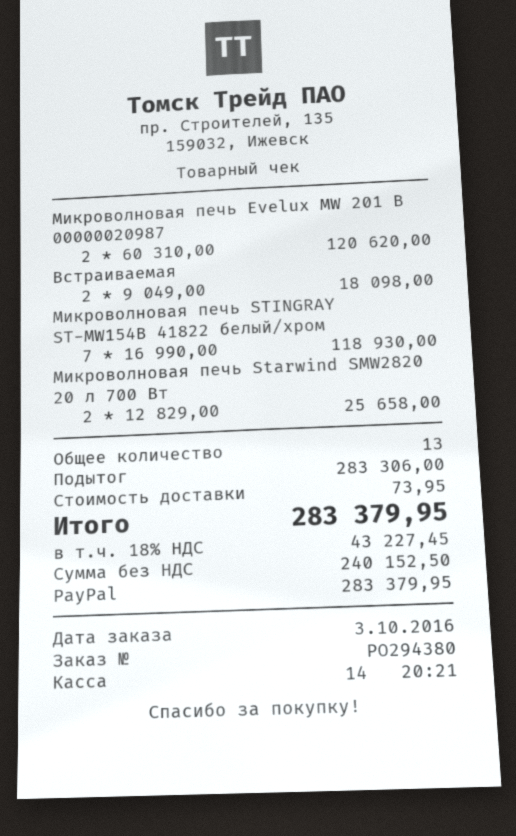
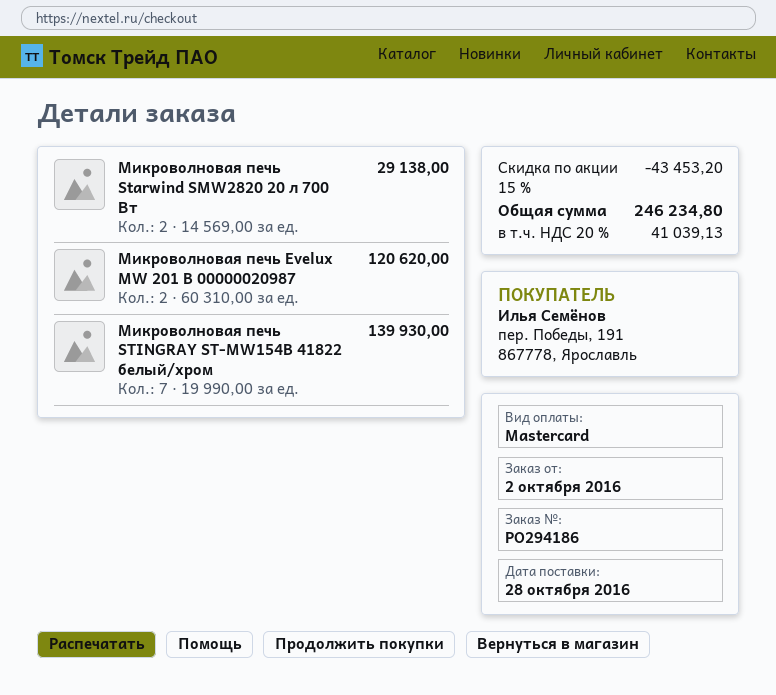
order number: PO294380 -> PO294186
order date: 2016-10-03 -> 2016-10-02
payment method: PayPal -> Mastercard
Встраиваемая: 2 x 9049.00 = 18098.00 -> none
Микроволновая печь STINGRAY ST-MW154B 41822 белый/хром: 7 x 16990.00 = 118930.00 -> 7 x 19990.00 = 139930.00
Микроволновая печь Starwind SMW2820 20 л 700 Вт: 2 x 12829.00 = 25658.00 -> 2 x 14569.00 = 29138.00
discount: none -> 15% = 43453.20
shipping: 73.95 -> none
tax: 18% = 43227.45 -> 20% = 41039.13
total: 283379.95 -> 246234.80

